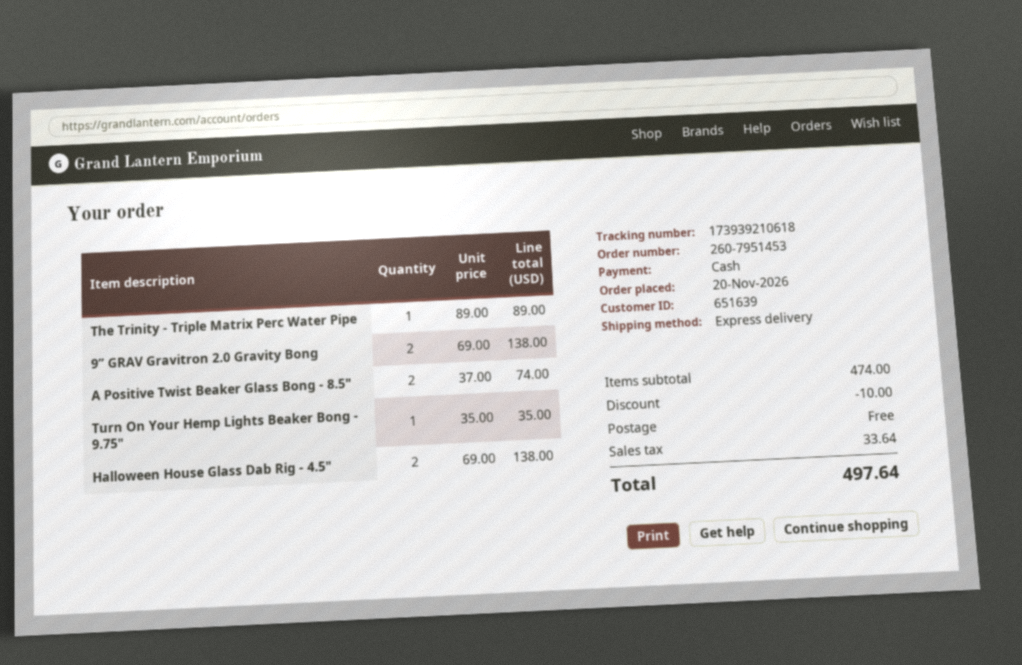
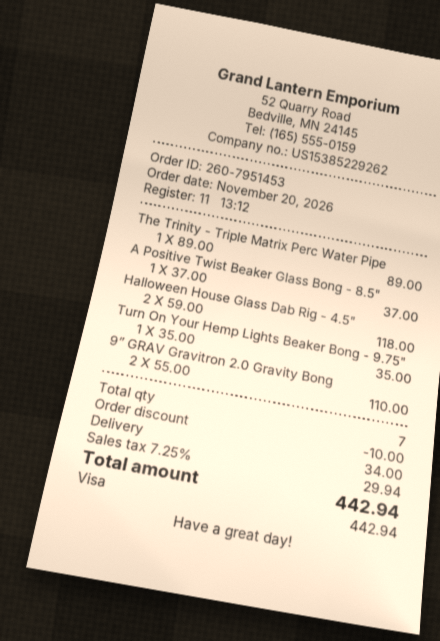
payment method: cash -> Visa
9” GRAV Gravitron 2.0 Gravity Bong: 2 x 69.00 = 138.00 -> 2 x 55.00 = 110.00
A Positive Twist Beaker Glass Bong - 8.5": 2 x 37.00 = 74.00 -> 1 x 37.00 = 37.00
Halloween House Glass Dab Rig - 4.5": 2 x 69.00 = 138.00 -> 2 x 59.00 = 118.00
shipping: 0.00 -> 34.00
tax: 33.64 -> 29.94
total: 497.64 -> 442.94

